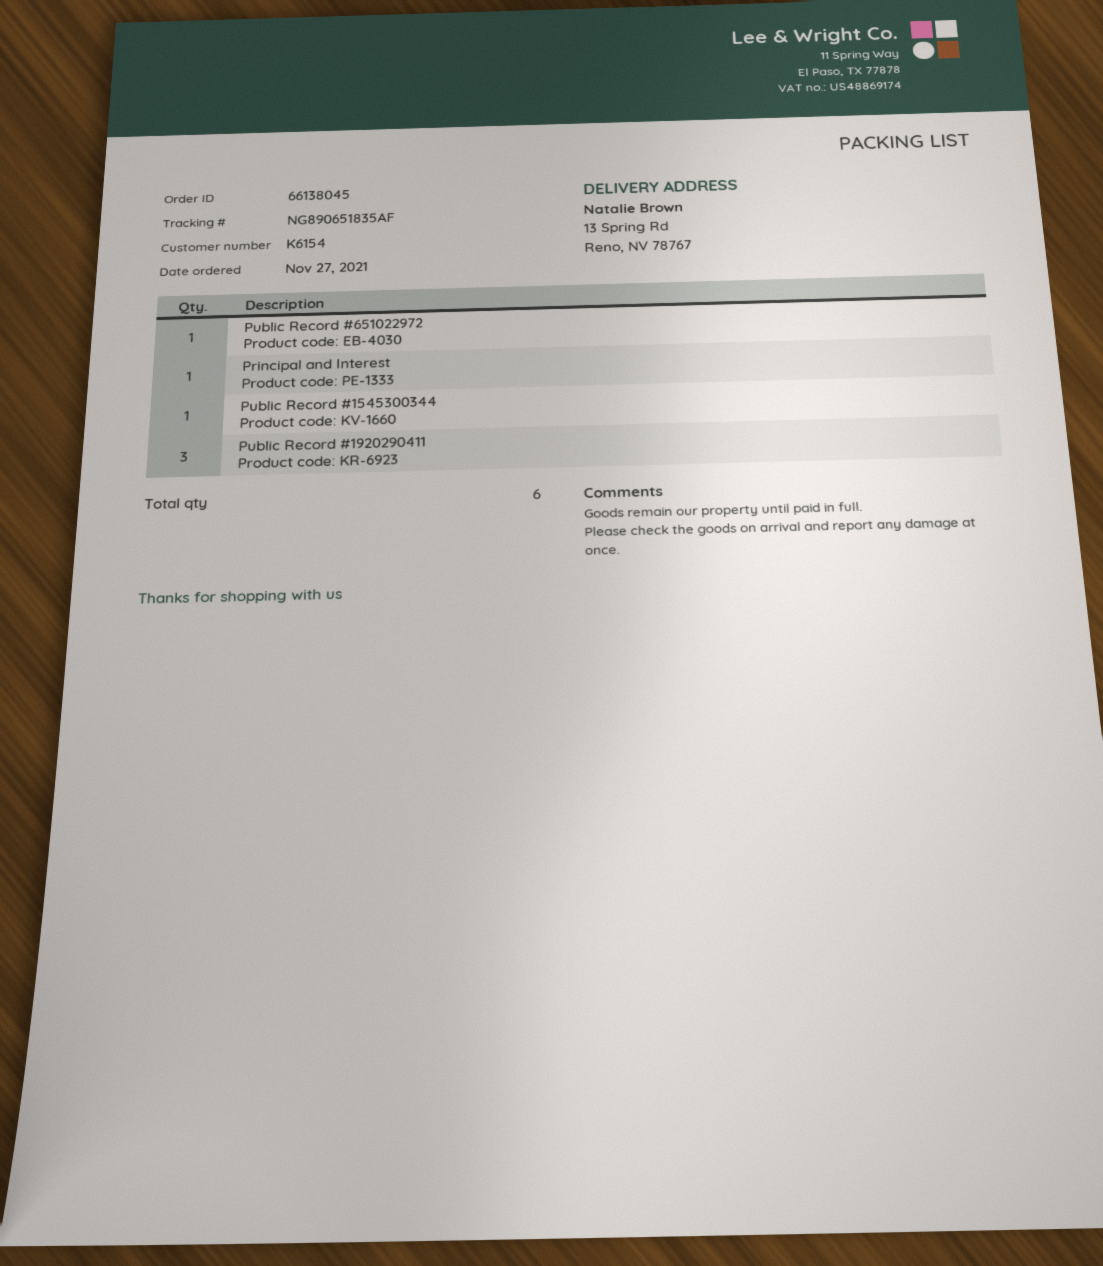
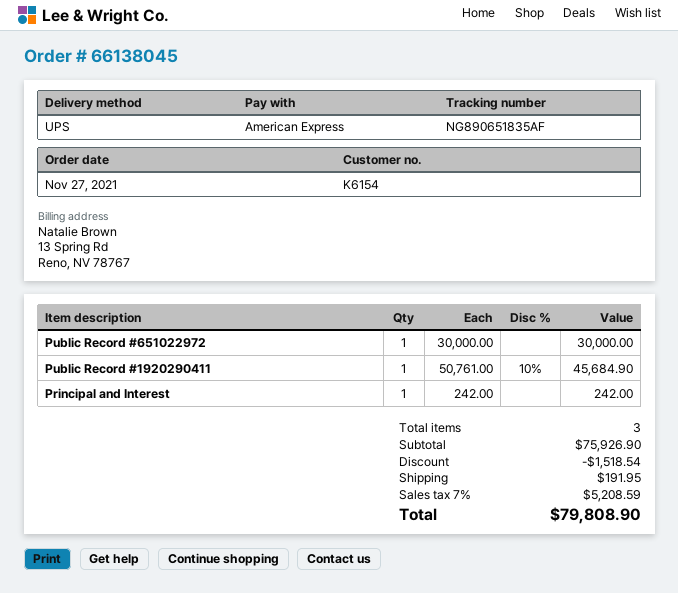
Public Record #1545300344: 1 -> none
Public Record #1920290411: 3 -> 1
total quantity: 6 -> 3

